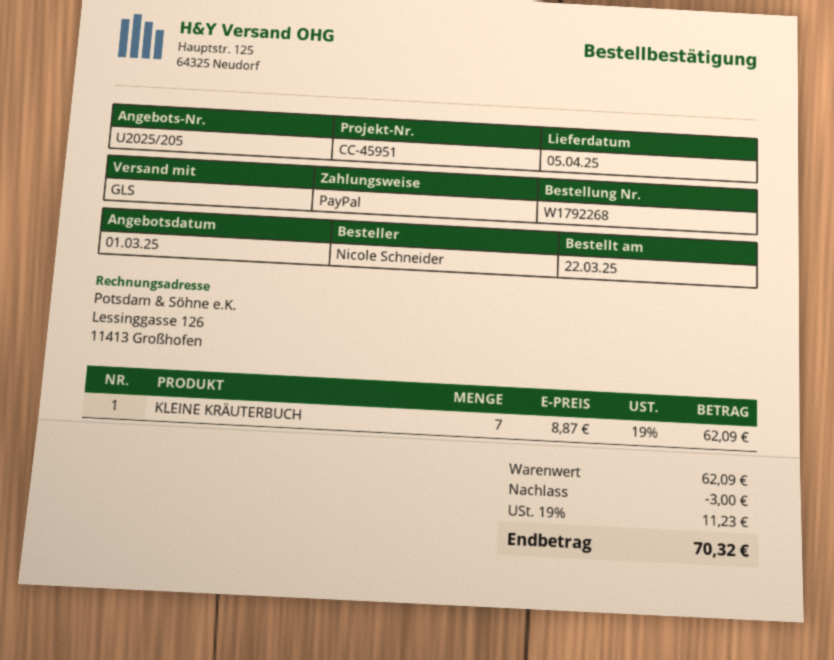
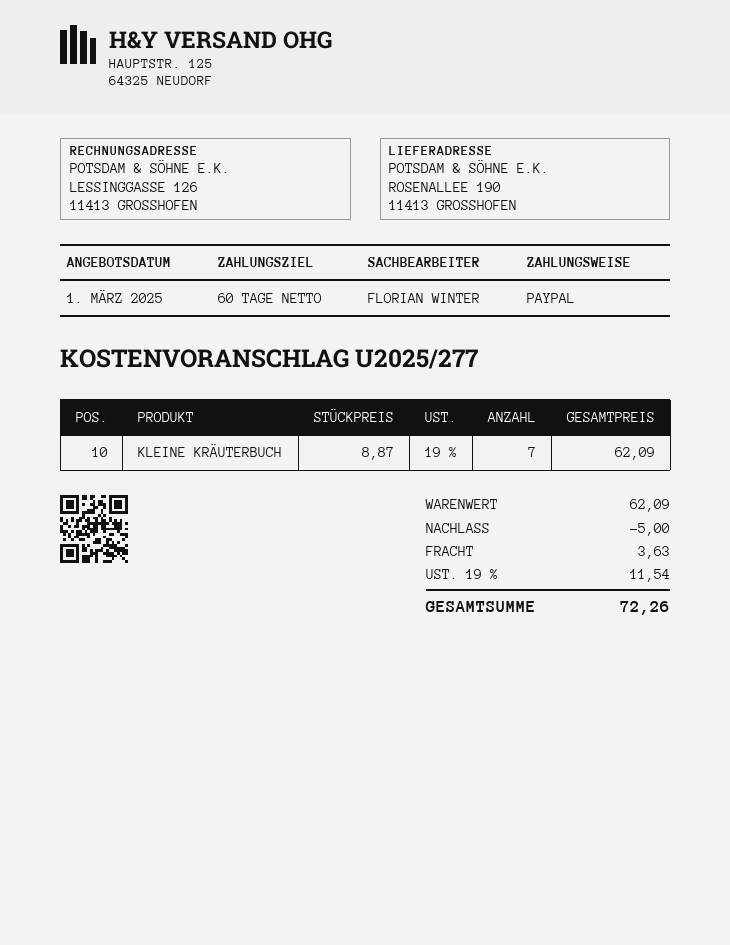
quote number: U2025/205 -> U2025/277
discount: 3.00 -> 5.00
shipping: none -> 3.63
tax: 19% = 11.23 -> 19% = 11.54
total: 70.32 -> 72.26

